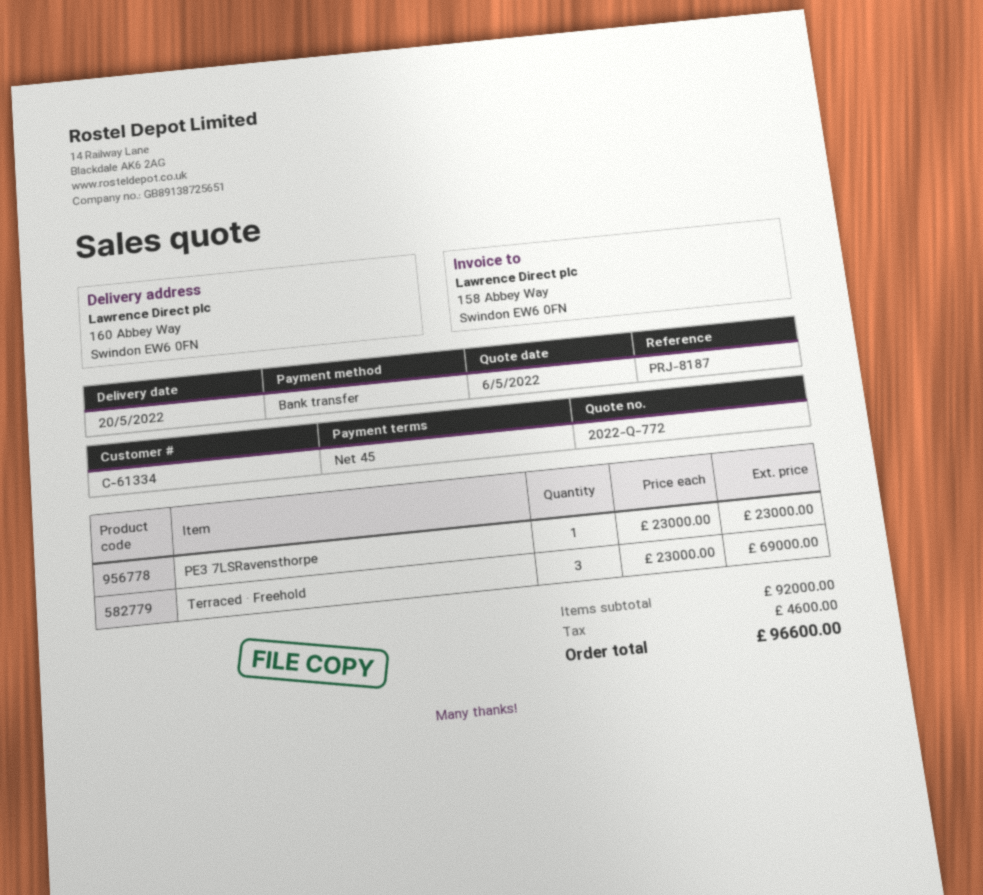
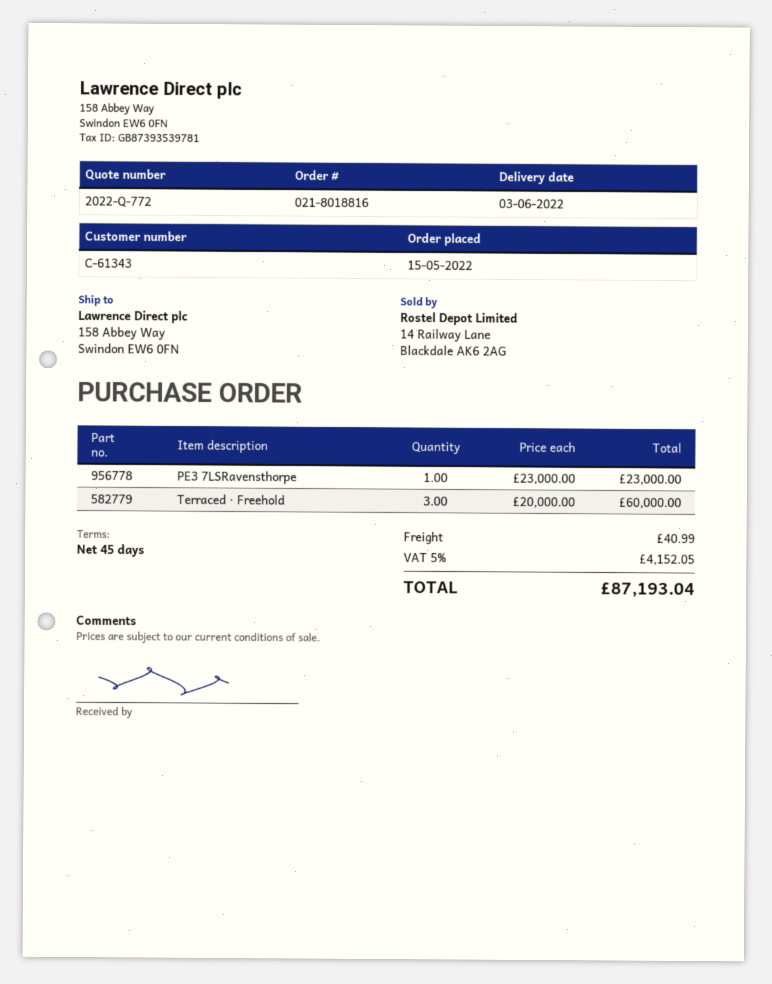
delivery date: 2022-05-20 -> 2022-06-03
customer number: C-61334 -> C-61343
ship to: 160 Abbey Way, Swindon EW6 0FN -> 158 Abbey Way, Swindon EW6 0FN
Terraced · Freehold: 3 x 23000.00 = 69000.00 -> 3 x 20000.00 = 60000.00
shipping: none -> 40.99
tax: 4600.00 -> 4152.05
total: 96600.00 -> 87193.04

